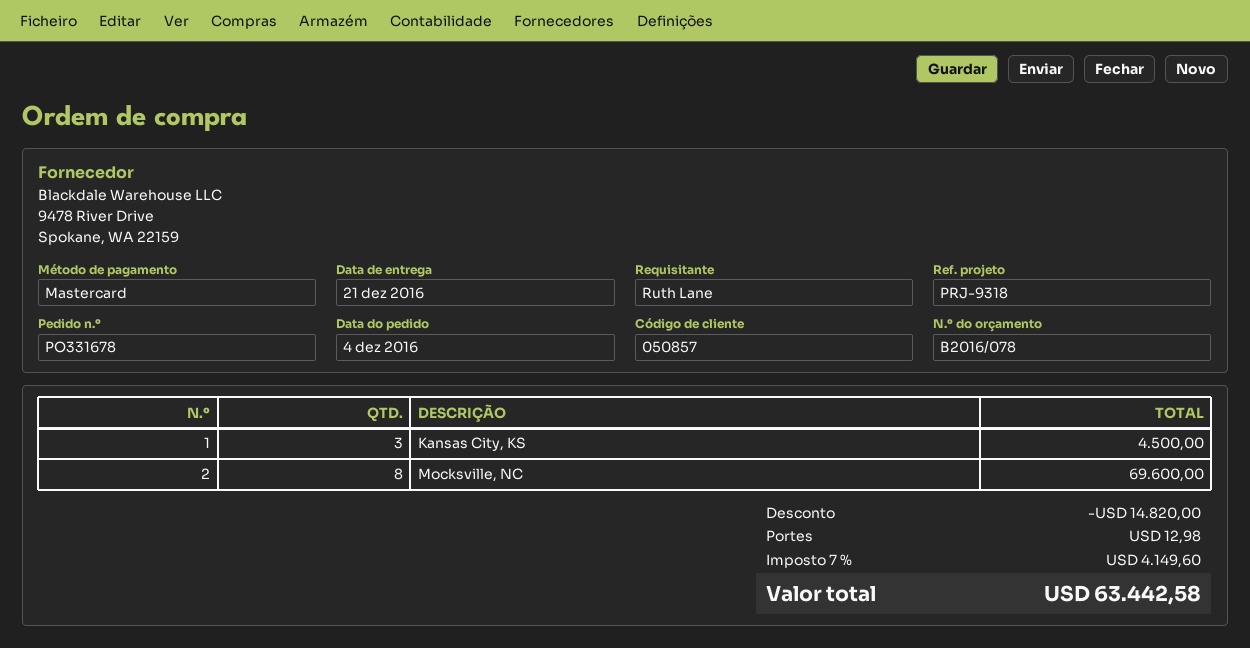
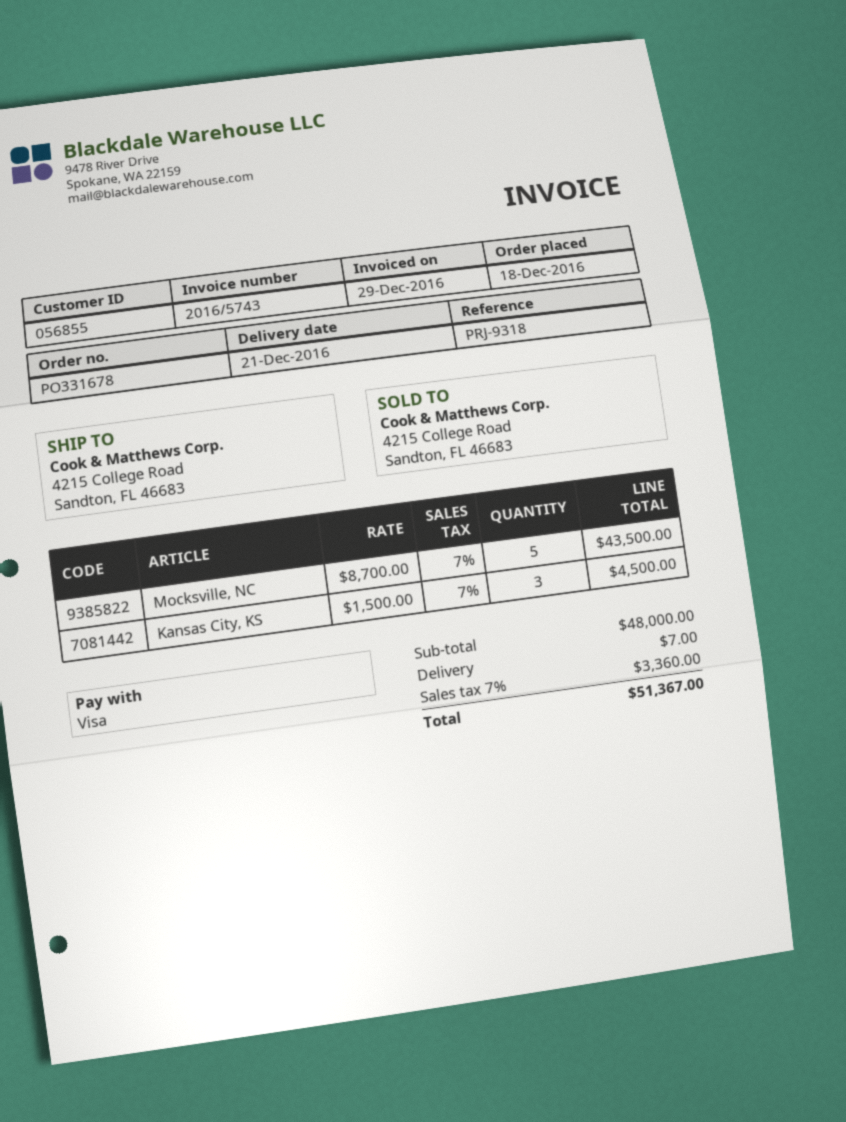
order date: 2016-12-04 -> 2016-12-18
customer number: 050857 -> 056855
payment method: Mastercard -> Visa
Mocksville, NC: 8 for 69600.00 -> 5 for 43500.00
discount: 14820.00 -> none
shipping: 12.98 -> 7.00
tax: 7% = 4149.60 -> 7% = 3360.00
total: 63442.58 -> 51367.00

